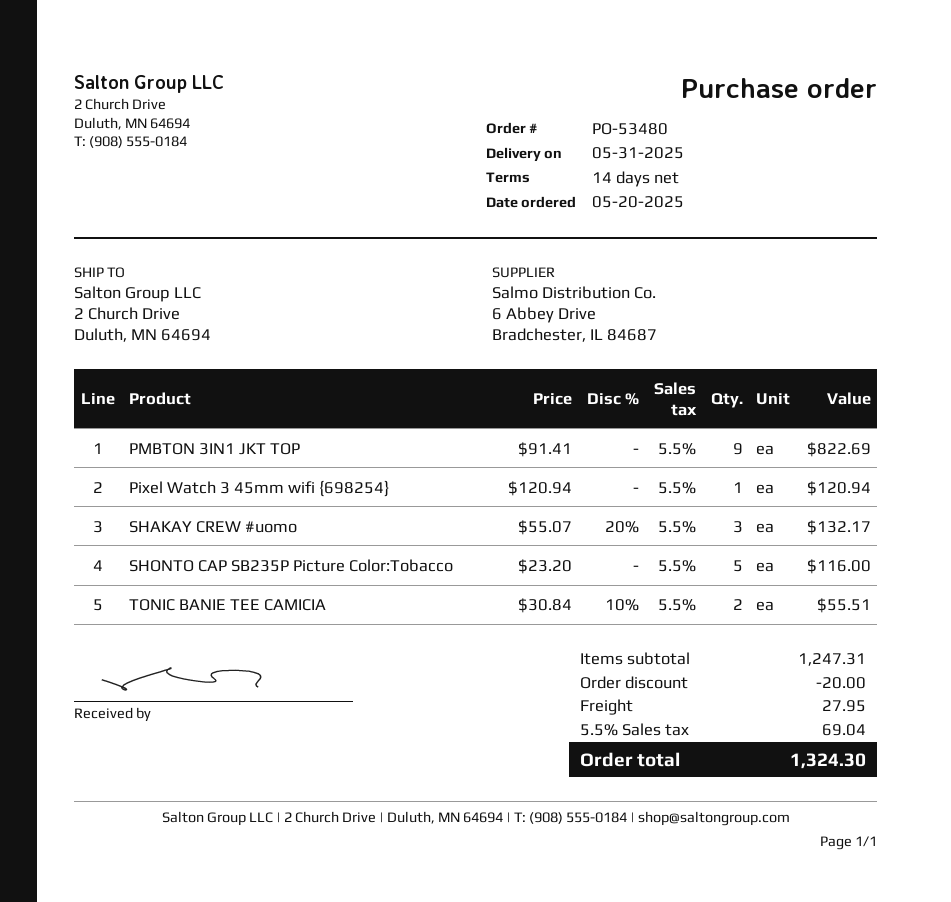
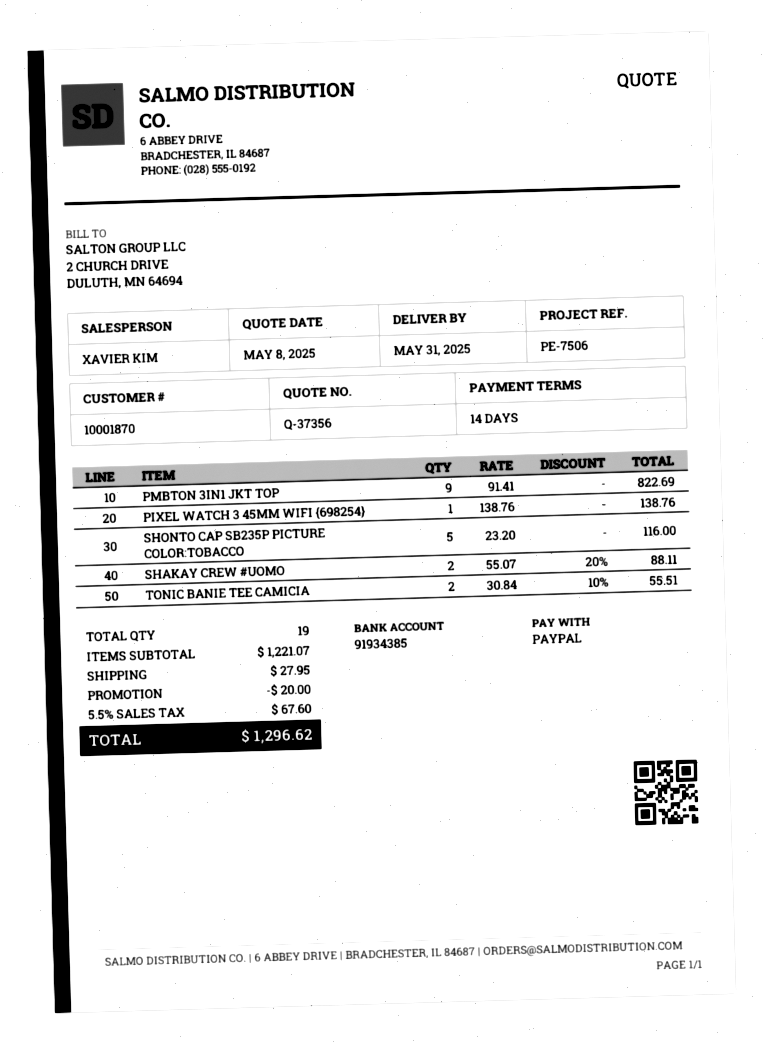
Pixel Watch 3 45mm wifi {698254}: 1 x 120.94 = 120.94 -> 1 x 138.76 = 138.76
SHAKAY CREW #uomo: 3 x 55.07 - 20% = 132.17 -> 2 x 55.07 - 20% = 88.11
subtotal: 1247.31 -> 1221.07
tax: 5.5% = 69.04 -> 5.5% = 67.60
total: 1324.30 -> 1296.62

